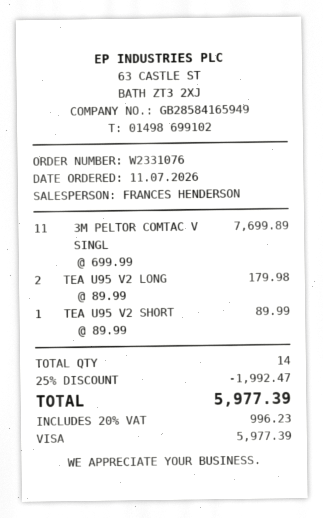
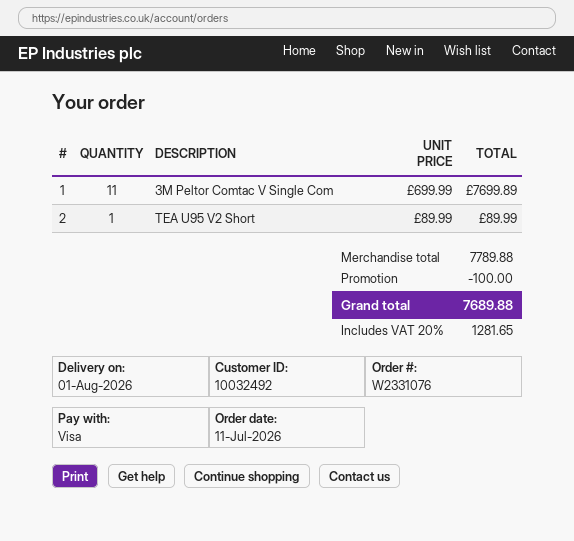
TEA U95 V2 LONG: 2 x 89.99 = 179.98 -> none
discount: 1992.47 -> 100.00
tax: 20% = 996.23 -> 20% = 1281.65
total: 5977.39 -> 7689.88

